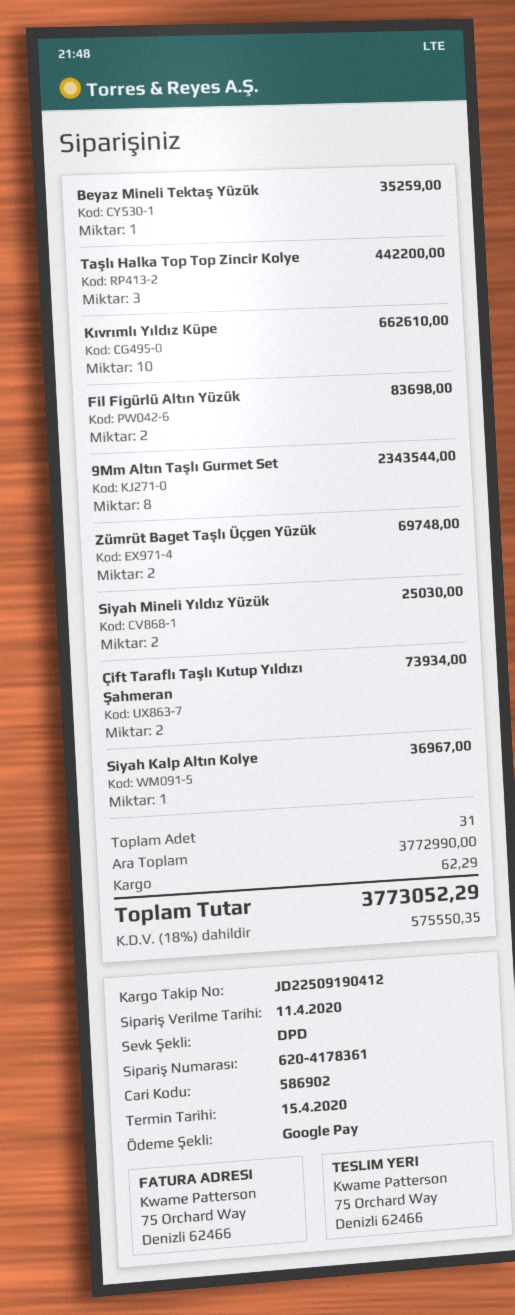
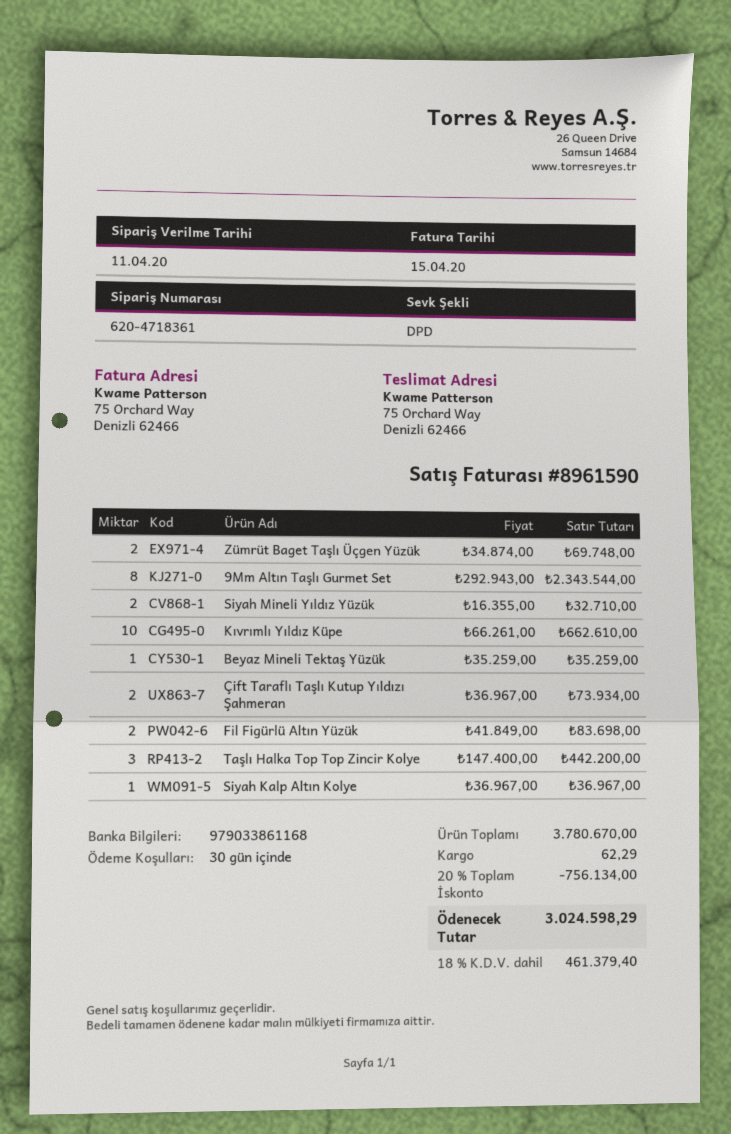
order number: 620-4178361 -> 620-4718361
Siyah Mineli Yıldız Yüzük: 2 for 25030.00 -> 2 for 32710.00
subtotal: 3772990.00 -> 3780670.00
discount: none -> 20% = 756134.00
tax: 18% = 575550.35 -> 18% = 461379.40
total: 3773052.29 -> 3024598.29

